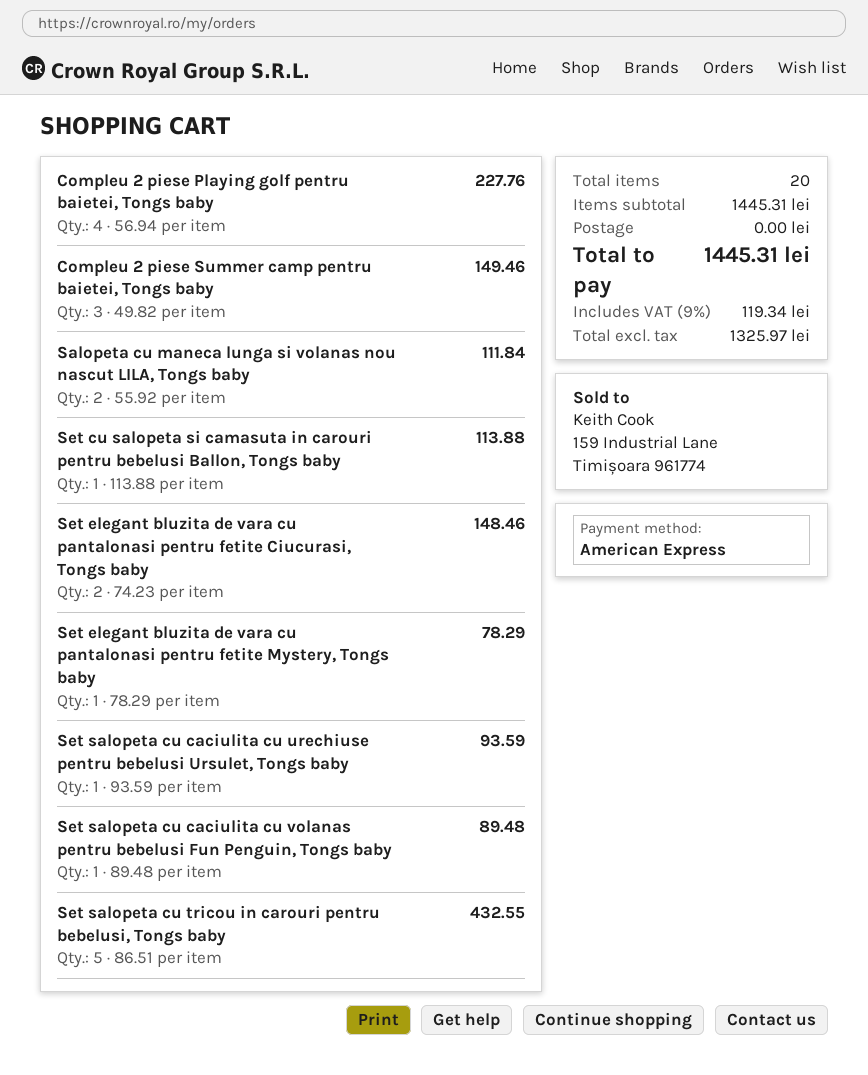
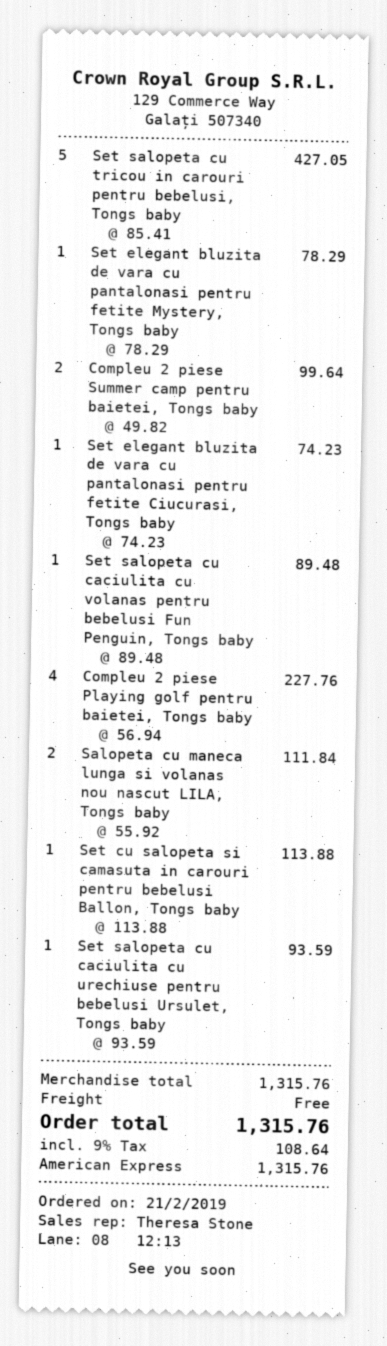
Compleu 2 piese Summer camp pentru baietei, Tongs baby: 3 x 49.82 = 149.46 -> 2 x 49.82 = 99.64
Set elegant bluzita de vara cu pantalonasi pentru fetite Ciucurasi, Tongs baby: 2 x 74.23 = 148.46 -> 1 x 74.23 = 74.23
Set salopeta cu tricou in carouri pentru bebelusi, Tongs baby: 5 x 86.51 = 432.55 -> 5 x 85.41 = 427.05
subtotal: 1445.31 -> 1315.76
tax: 9% = 119.34 -> 9% = 108.64
total: 1445.31 -> 1315.76

